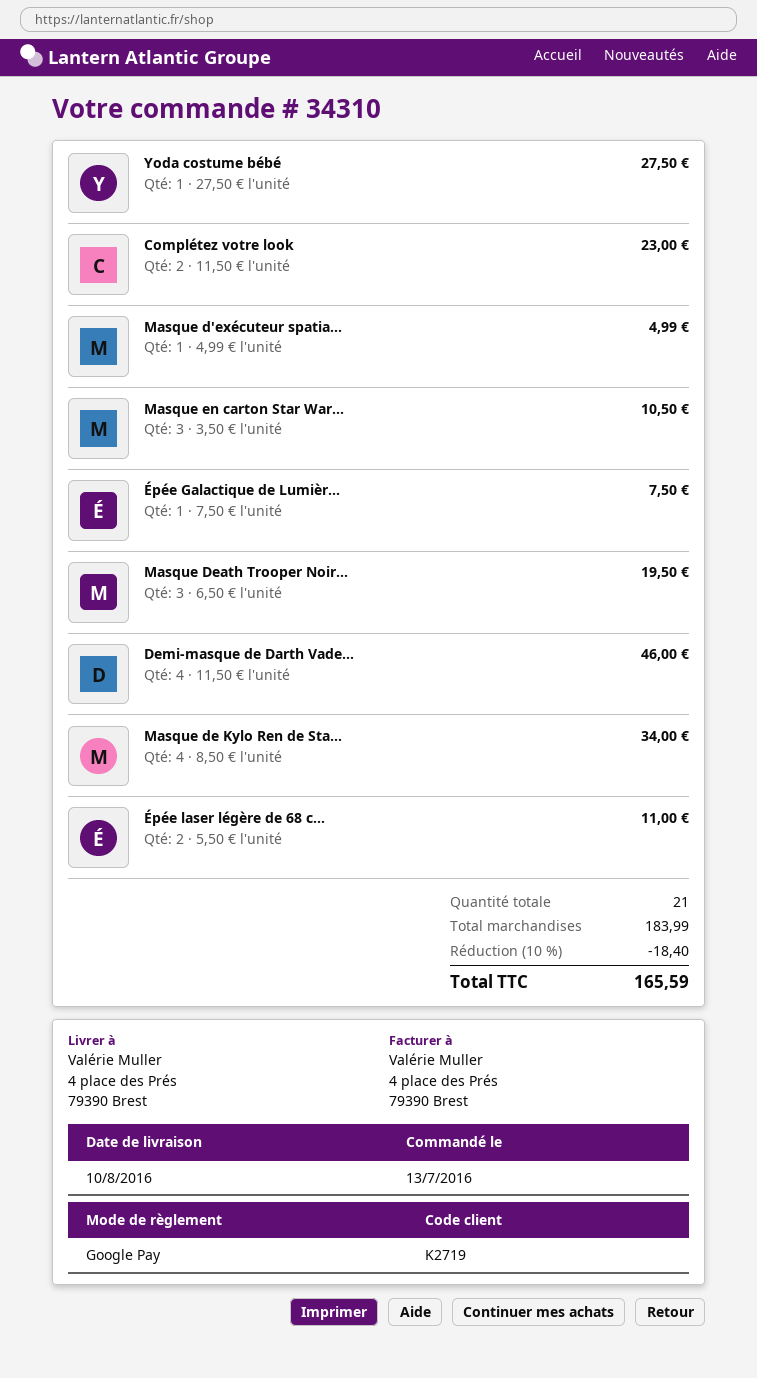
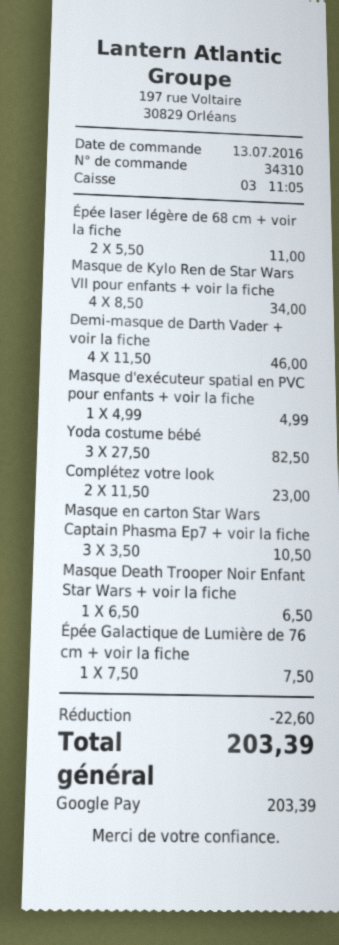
Yoda costume bébé: 1 x 27.50 = 27.50 -> 3 x 27.50 = 82.50
Masque Death Trooper Noir...: 3 x 6.50 = 19.50 -> 1 x 6.50 = 6.50
discount: 18.40 -> 22.60
total: 165.59 -> 203.39

